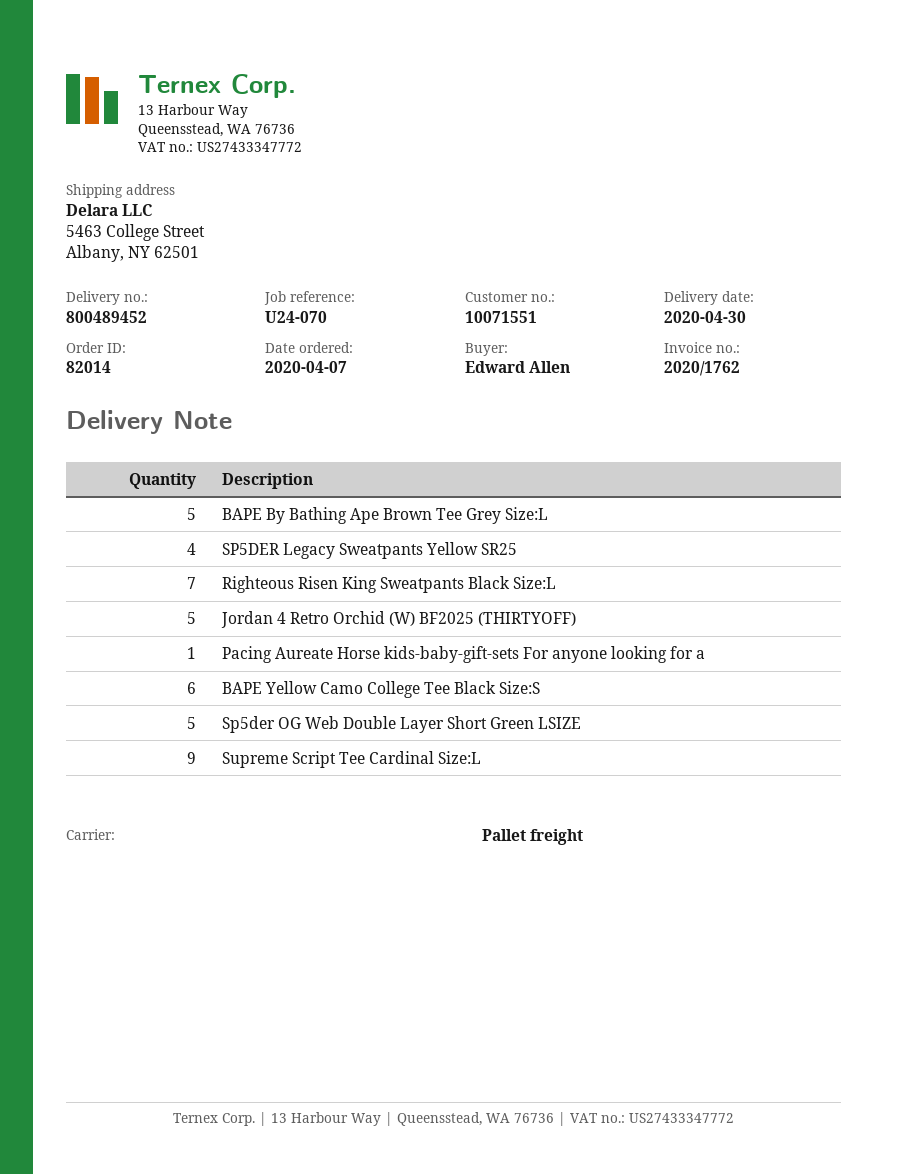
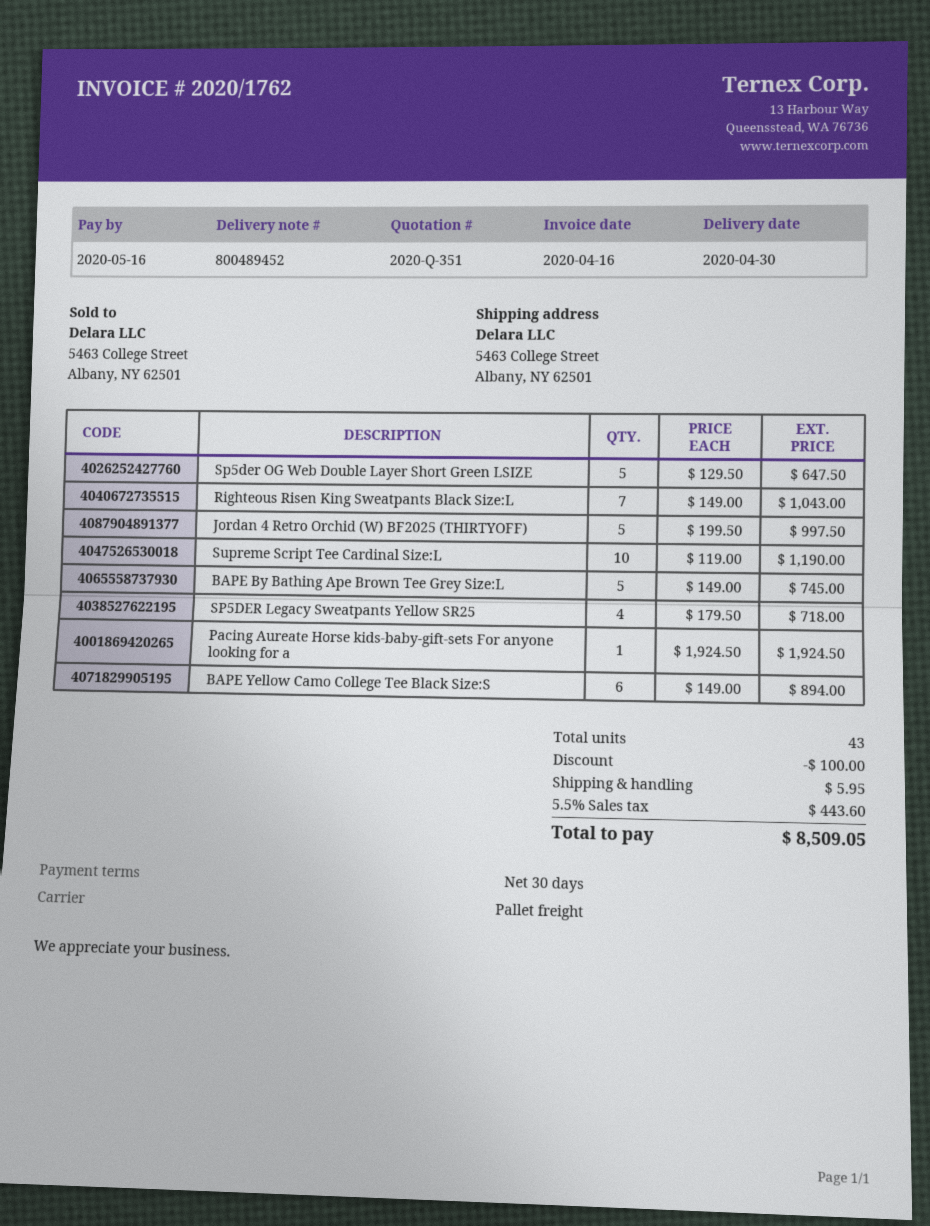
Supreme Script Tee Cardinal Size:L: 9 -> 10

